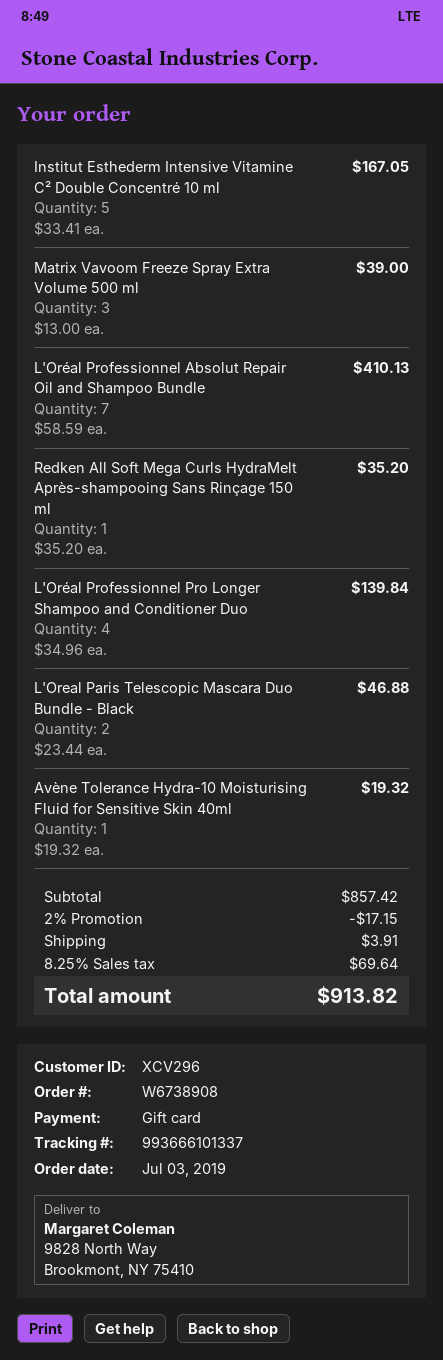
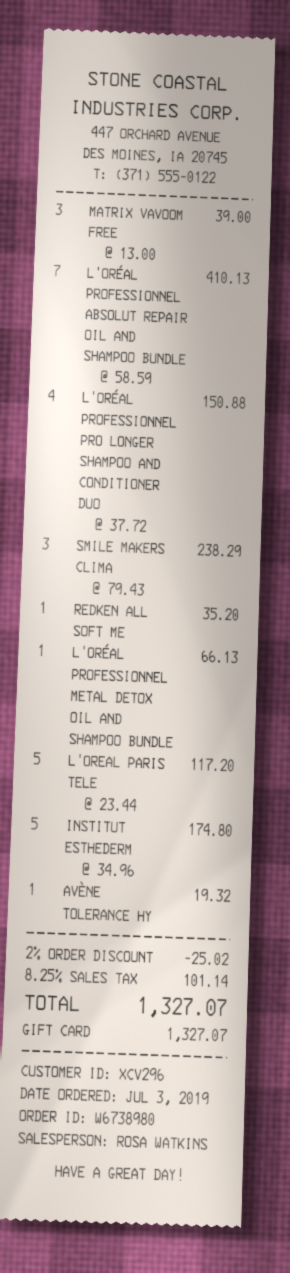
order number: W6738908 -> W6738980
Institut Esthederm Intensive Vitamine C² Double Concentré 10 ml: 5 x 33.41 = 167.05 -> 5 x 34.96 = 174.80
L'Oréal Professionnel Pro Longer Shampoo and Conditioner Duo: 4 x 34.96 = 139.84 -> 4 x 37.72 = 150.88
L'Oreal Paris Telescopic Mascara Duo Bundle - Black: 2 x 23.44 = 46.88 -> 5 x 23.44 = 117.20
SMILE MAKERS CLIMA: none -> 3 x 79.43 = 238.29
L'ORÉAL PROFESSIONNEL METAL DETOX OIL AND SHAMPOO BUNDLE: none -> 1 x 66.13 = 66.13
discount: 2% = 17.15 -> 2% = 25.02
shipping: 3.91 -> none
tax: 8.25% = 69.64 -> 8.25% = 101.14
total: 913.82 -> 1327.07

